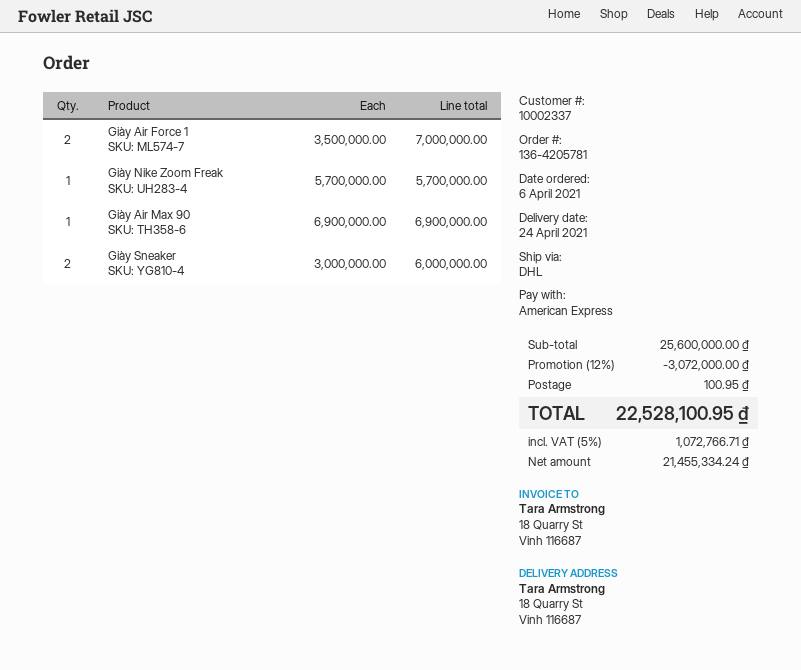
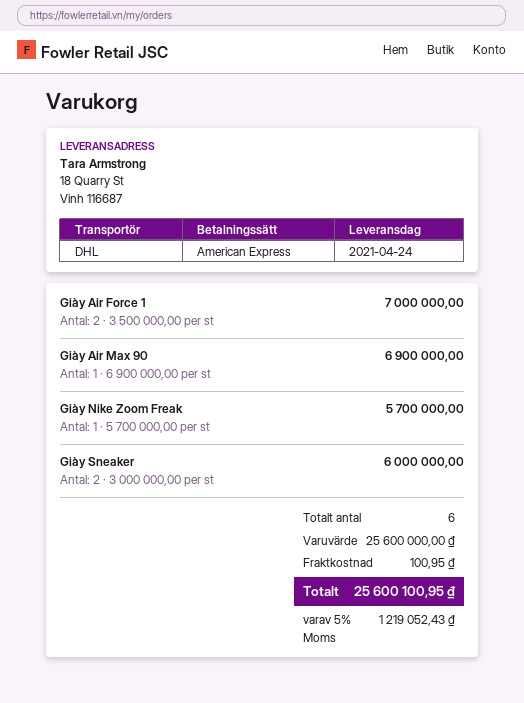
discount: 12% = 3072000.00 -> none
tax: 5% = 1072766.71 -> 5% = 1219052.43
total: 22528100.95 -> 25600100.95

